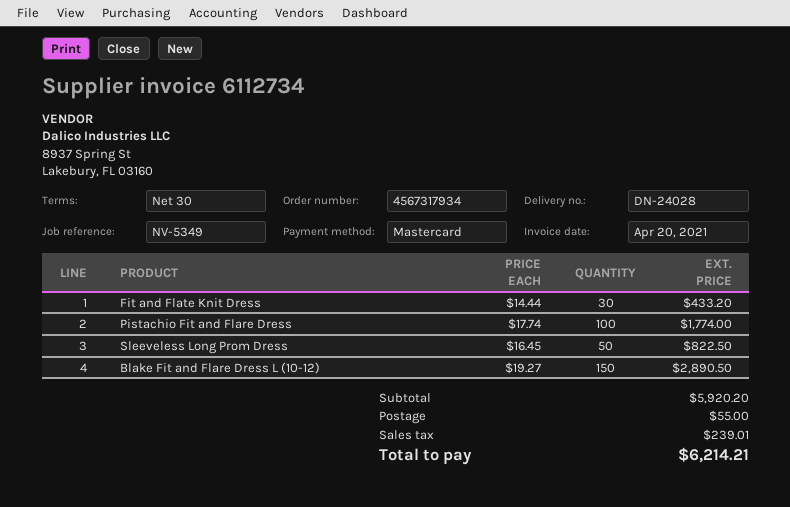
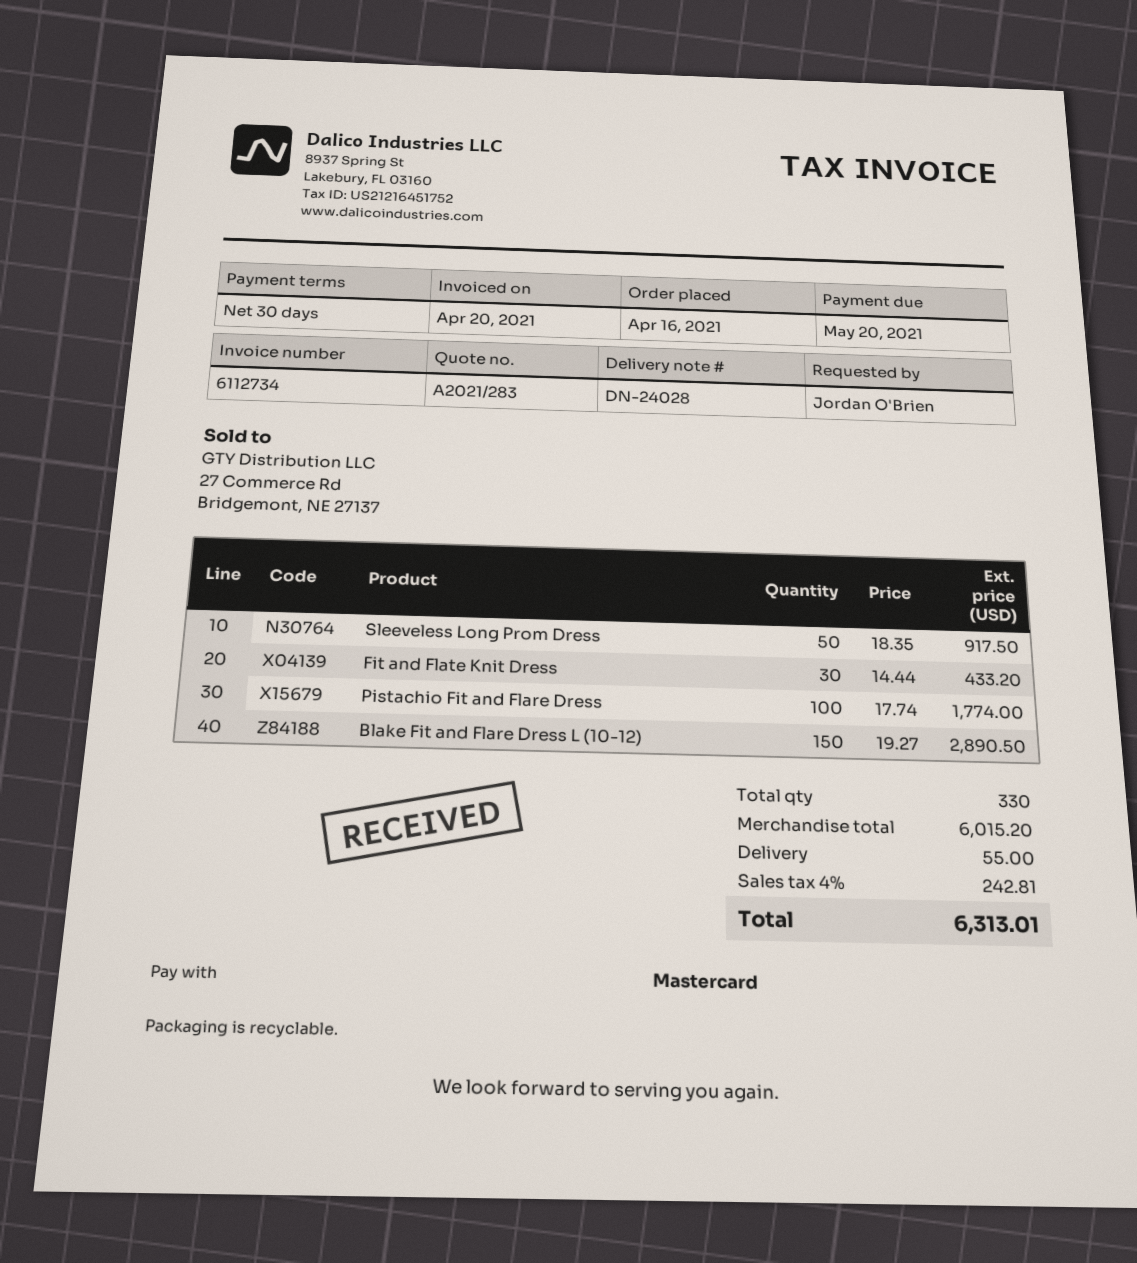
Sleeveless Long Prom Dress: 50 x 16.45 = 822.50 -> 50 x 18.35 = 917.50
subtotal: 5920.20 -> 6015.20
tax: 239.01 -> 242.81
total: 6214.21 -> 6313.01

